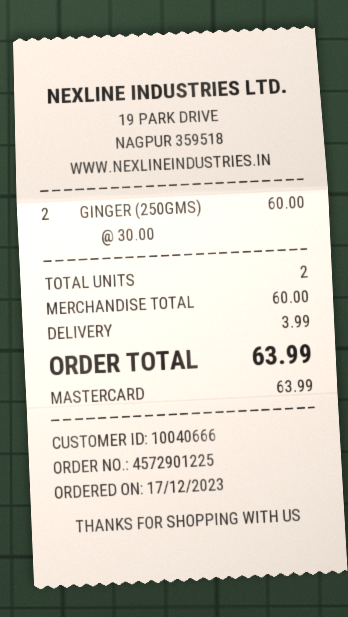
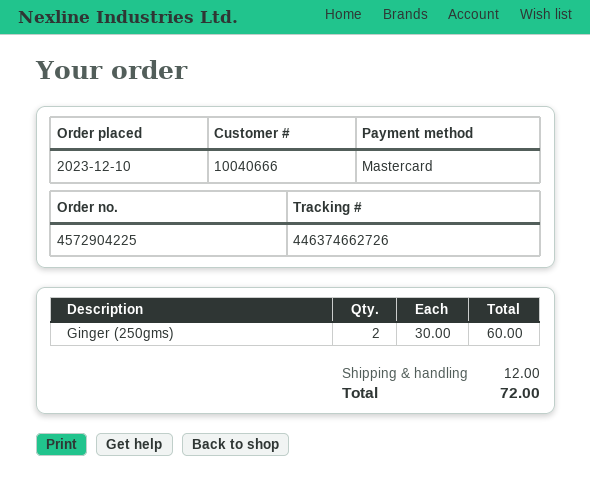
order number: 4572901225 -> 4572904225
order date: 2023-12-17 -> 2023-12-10
shipping: 3.99 -> 12.00
total: 63.99 -> 72.00

